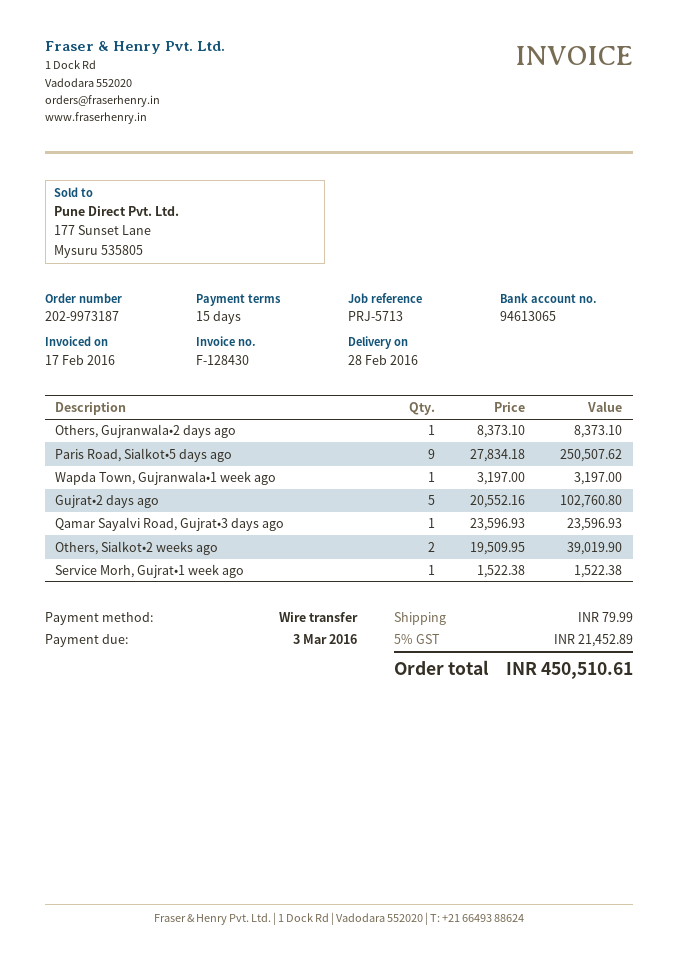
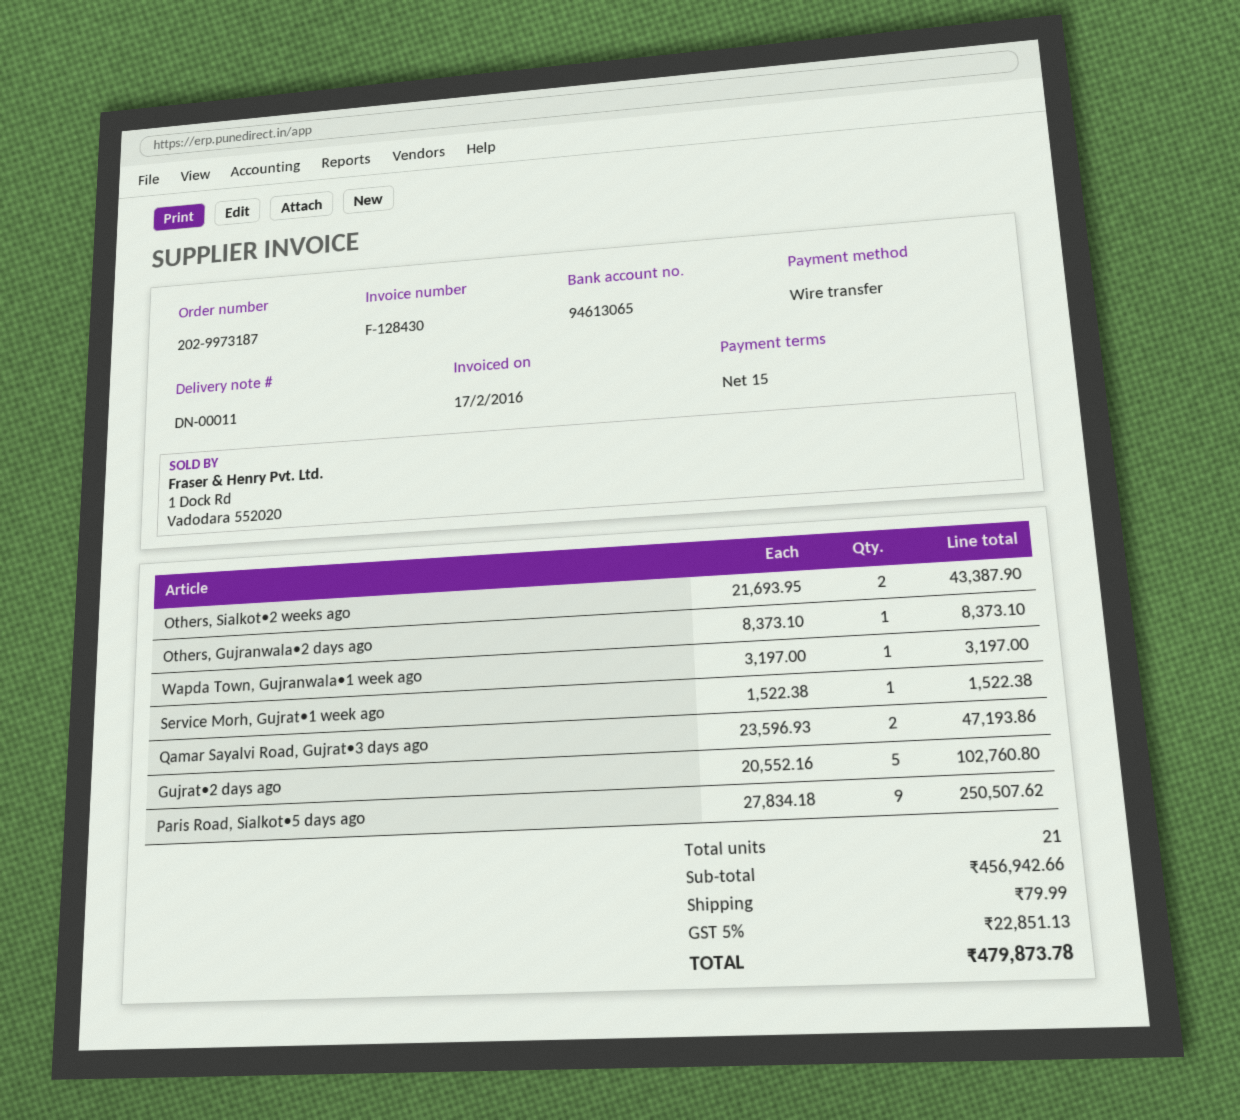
Qamar Sayalvi Road, Gujrat•3 days ago: 1 x 23596.93 = 23596.93 -> 2 x 23596.93 = 47193.86
Others, Sialkot•2 weeks ago: 2 x 19509.95 = 39019.90 -> 2 x 21693.95 = 43387.90
tax: 5% = 21452.89 -> 5% = 22851.13
total: 450510.61 -> 479873.78

